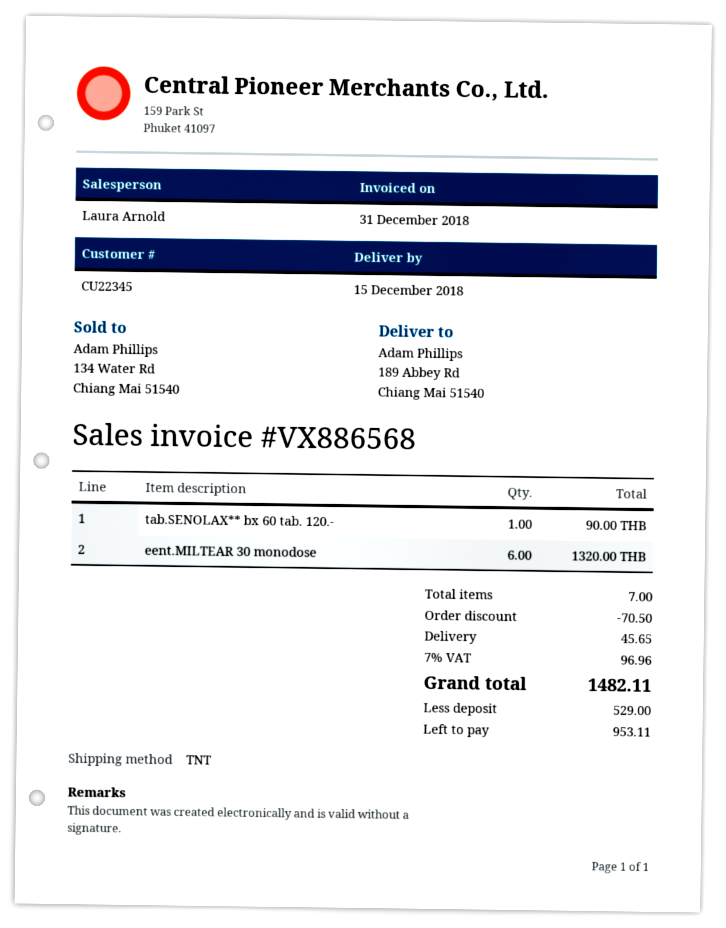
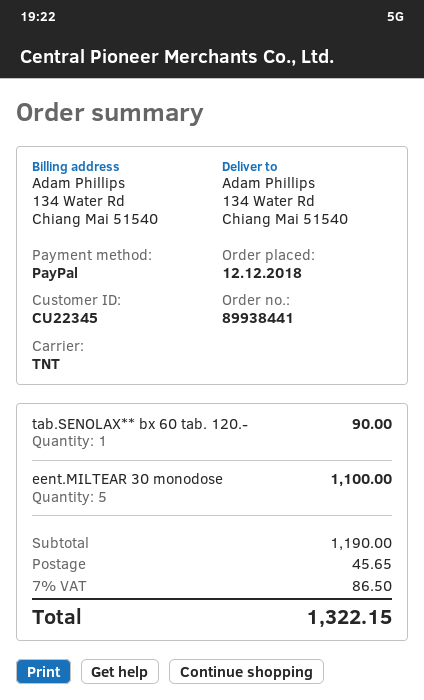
ship to: 189 Abbey Rd, Chiang Mai 51540 -> 134 Water Rd, Chiang Mai 51540
eent.MILTEAR 30 monodose: 6 for 1320.00 -> 5 for 1100.00
discount: 70.50 -> none
tax: 7% = 96.96 -> 7% = 86.50
total: 1482.11 -> 1322.15

